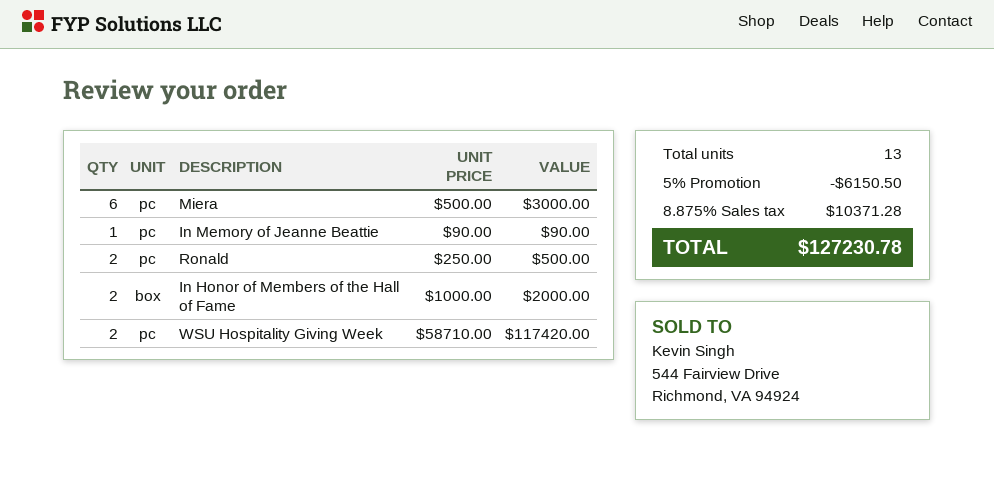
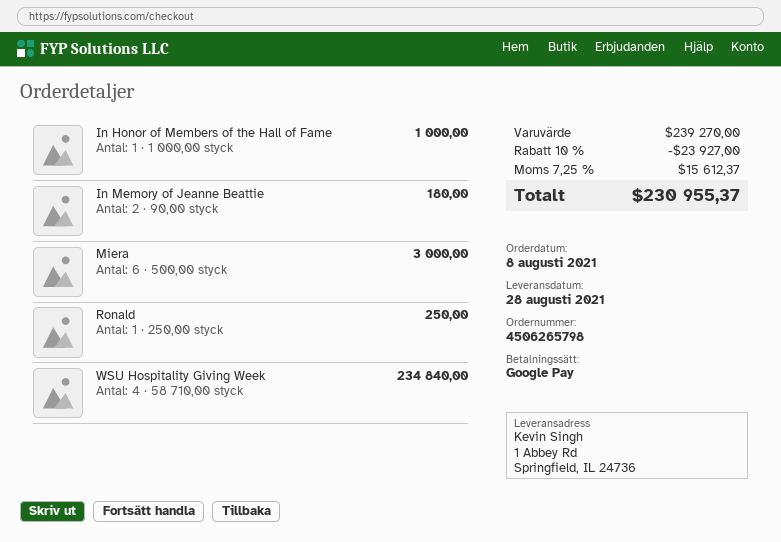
In Memory of Jeanne Beattie: 1 x 90.00 = 90.00 -> 2 x 90.00 = 180.00
Ronald: 2 x 250.00 = 500.00 -> 1 x 250.00 = 250.00
In Honor of Members of the Hall of Fame: 2 x 1000.00 = 2000.00 -> 1 x 1000.00 = 1000.00
WSU Hospitality Giving Week: 2 x 58710.00 = 117420.00 -> 4 x 58710.00 = 234840.00
discount: 5% = 6150.50 -> 10% = 23927.00
tax: 8.875% = 10371.28 -> 7.25% = 15612.37
total: 127230.78 -> 230955.37

